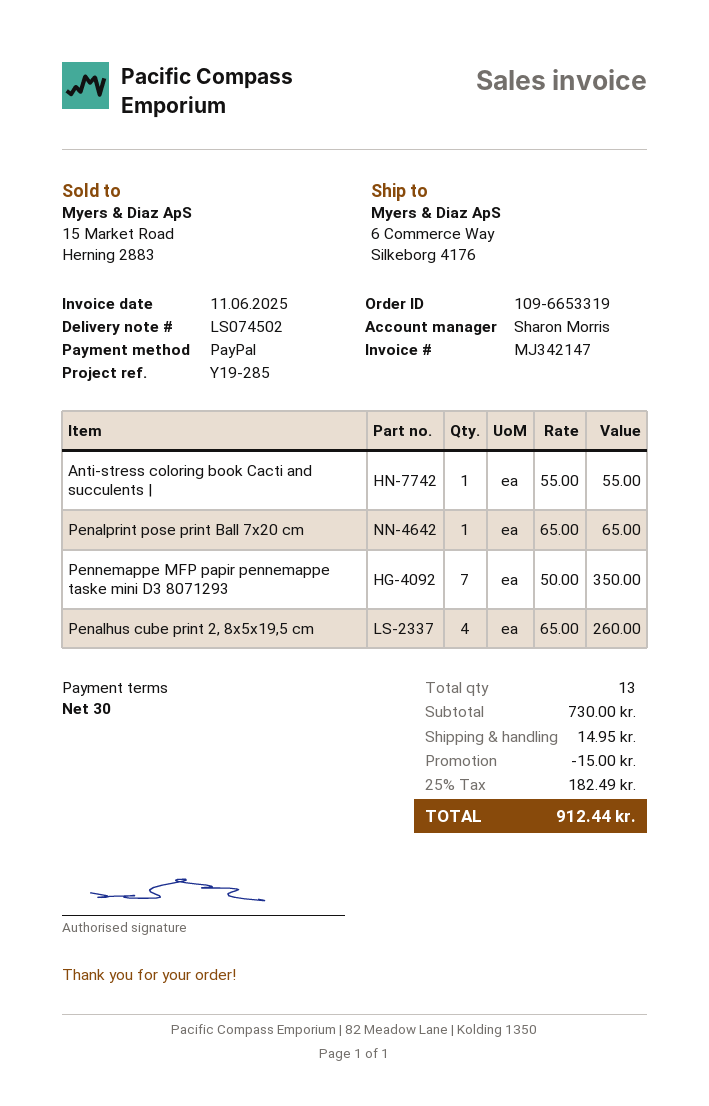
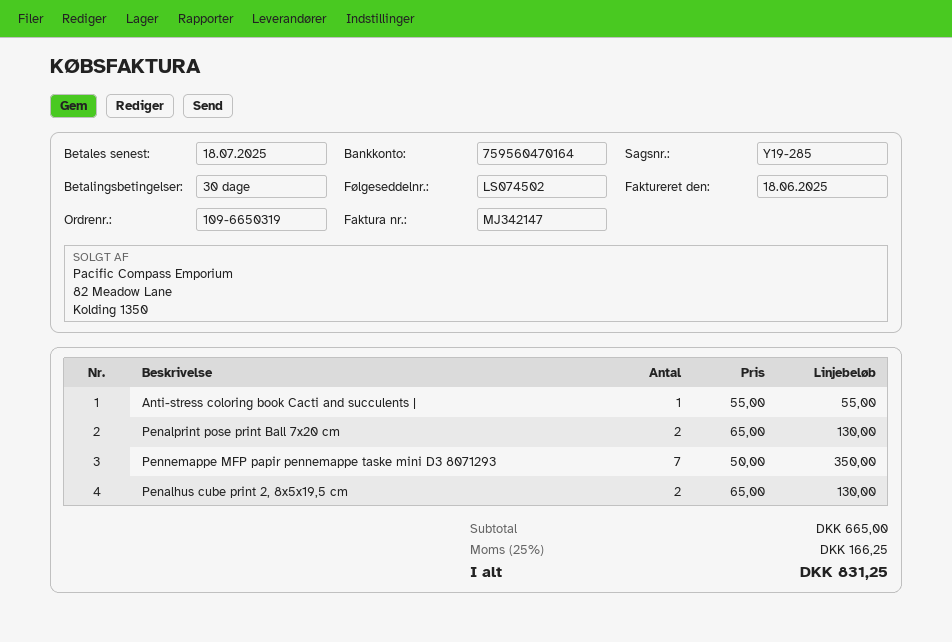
order number: 109-6653319 -> 109-6650319
invoice date: 2025-06-11 -> 2025-06-18
Penalprint pose print Ball 7x20 cm: 1 x 65.00 = 65.00 -> 2 x 65.00 = 130.00
Penalhus cube print 2, 8x5x19,5 cm: 4 x 65.00 = 260.00 -> 2 x 65.00 = 130.00
subtotal: 730.00 -> 665.00
discount: 15.00 -> none
shipping: 14.95 -> none
tax: 25% = 182.49 -> 25% = 166.25
total: 912.44 -> 831.25

